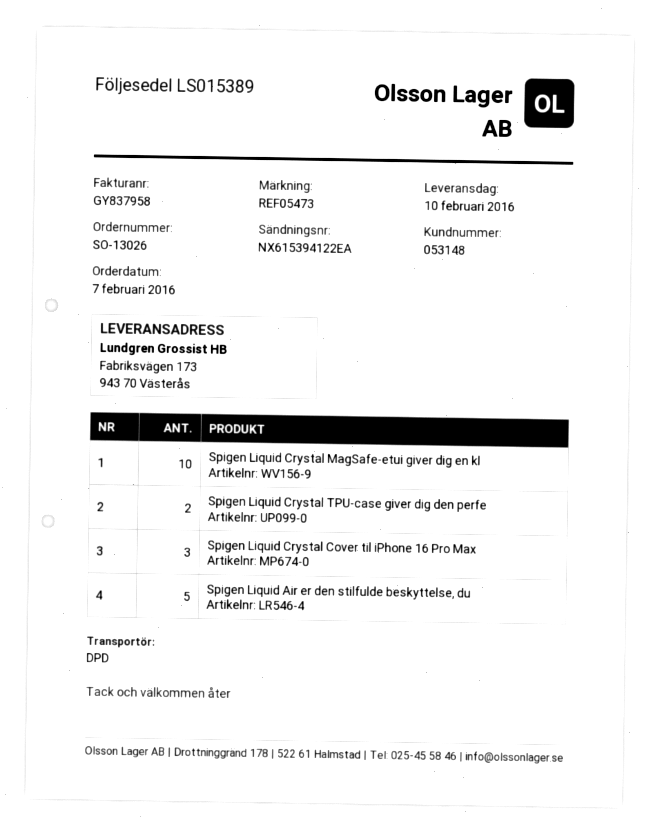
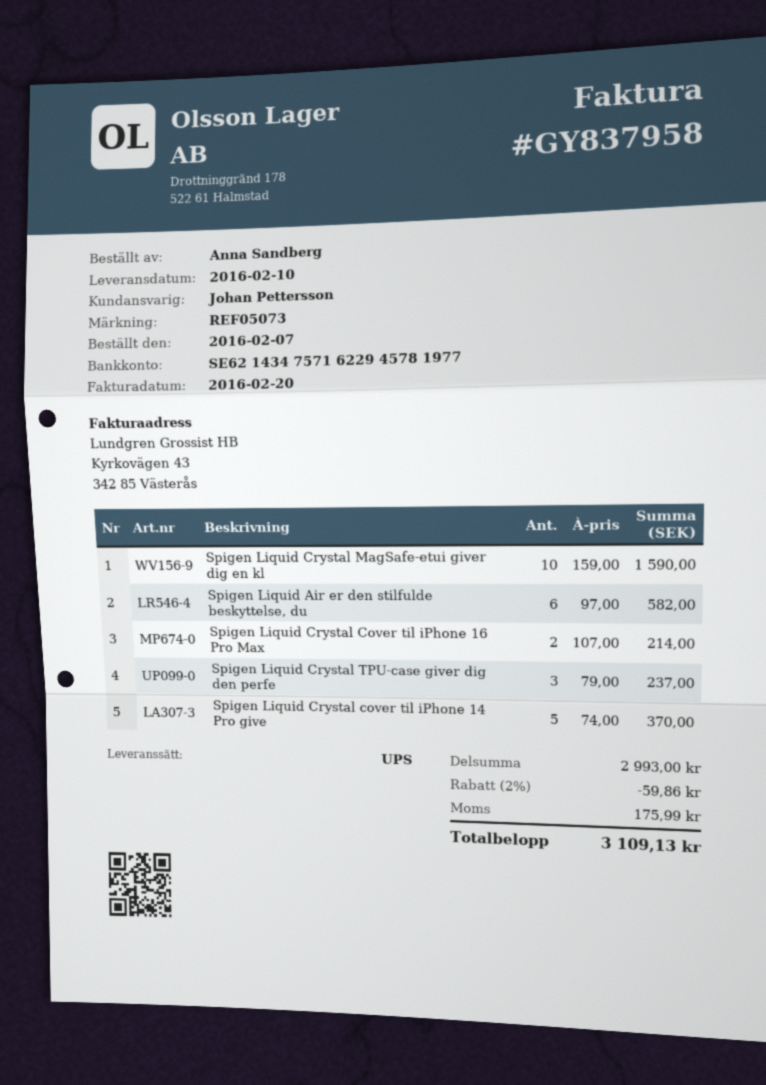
reference: REF05473 -> REF05073
shipping method: DPD -> UPS
Spigen Liquid Crystal TPU-case giver dig den perfe: 2 -> 3
Spigen Liquid Crystal Cover til iPhone 16 Pro Max: 3 -> 2
Spigen Liquid Air er den stilfulde beskyttelse, du: 5 -> 6
Spigen Liquid Crystal cover til iPhone 14 Pro give: none -> 5

